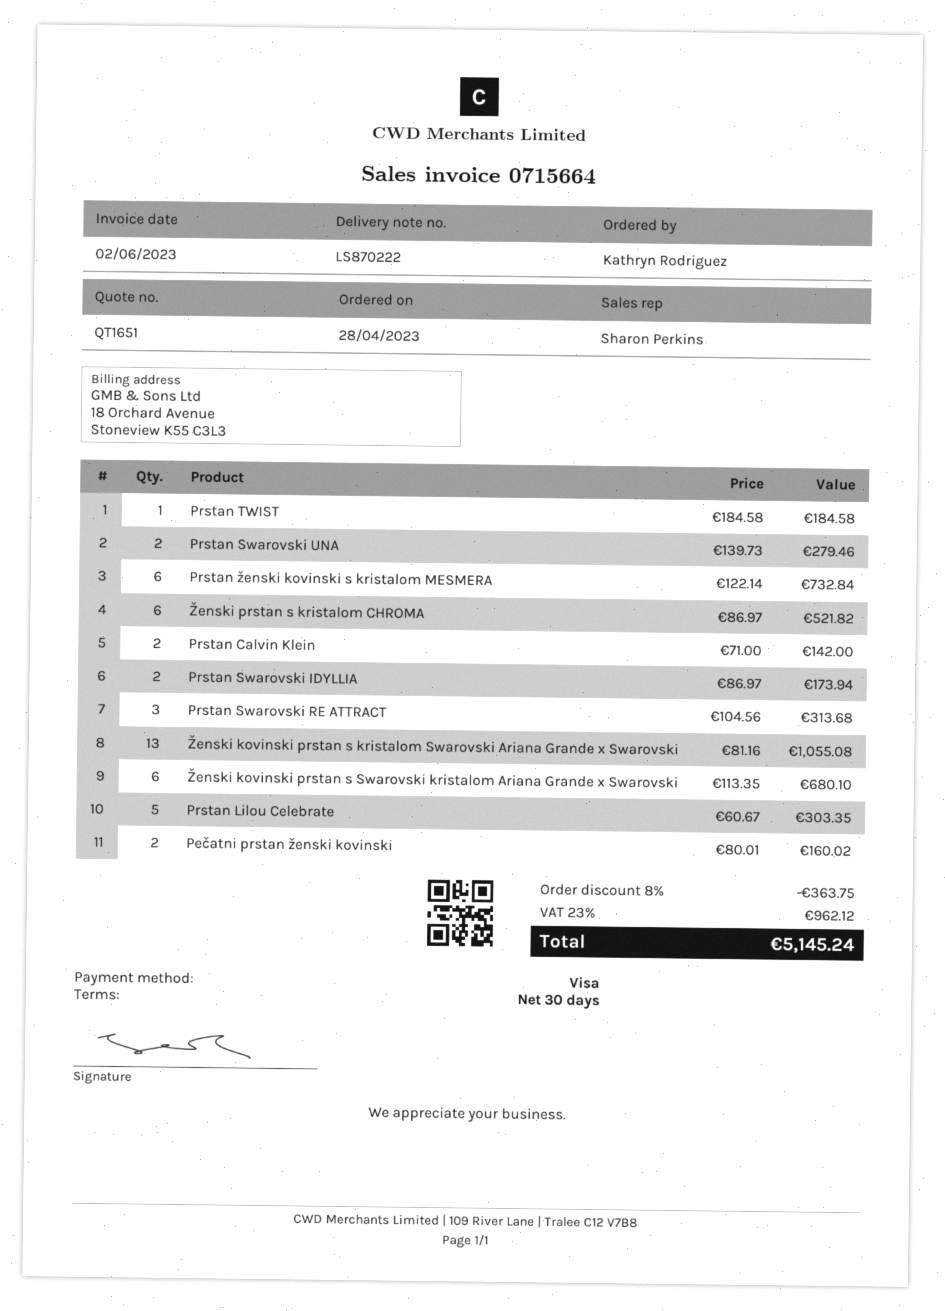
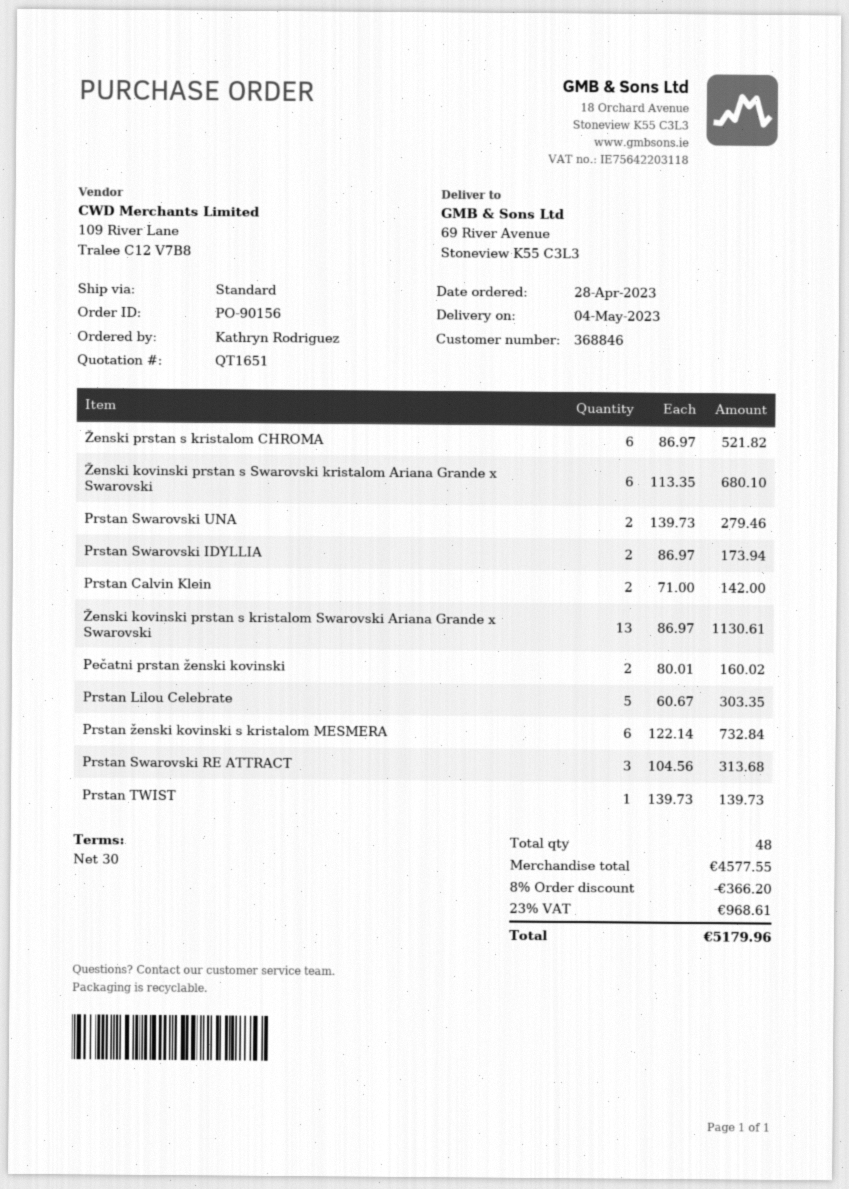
Prstan TWIST: 1 x 184.58 = 184.58 -> 1 x 139.73 = 139.73
Ženski kovinski prstan s kristalom Swarovski Ariana Grande x Swarovski: 13 x 81.16 = 1055.08 -> 13 x 86.97 = 1130.61
discount: 8% = 363.75 -> 8% = 366.20
tax: 23% = 962.12 -> 23% = 968.61
total: 5145.24 -> 5179.96

